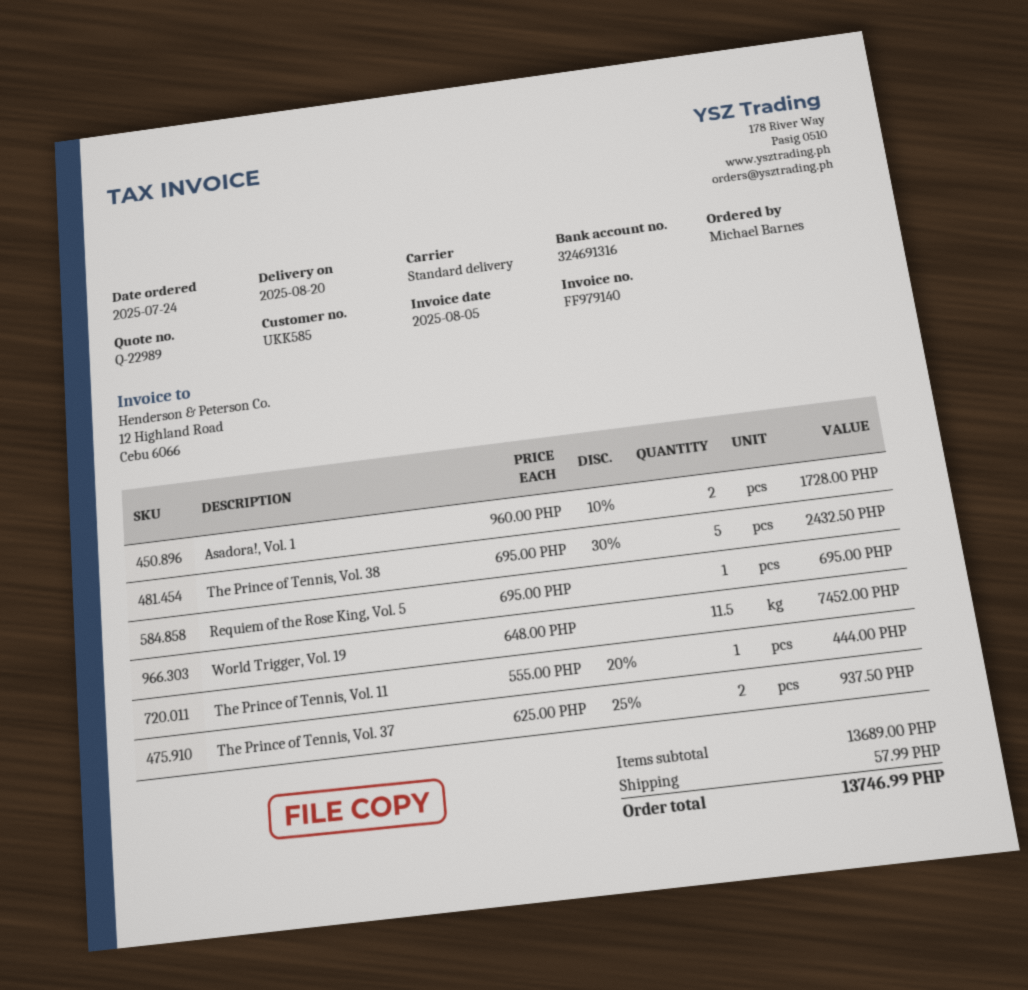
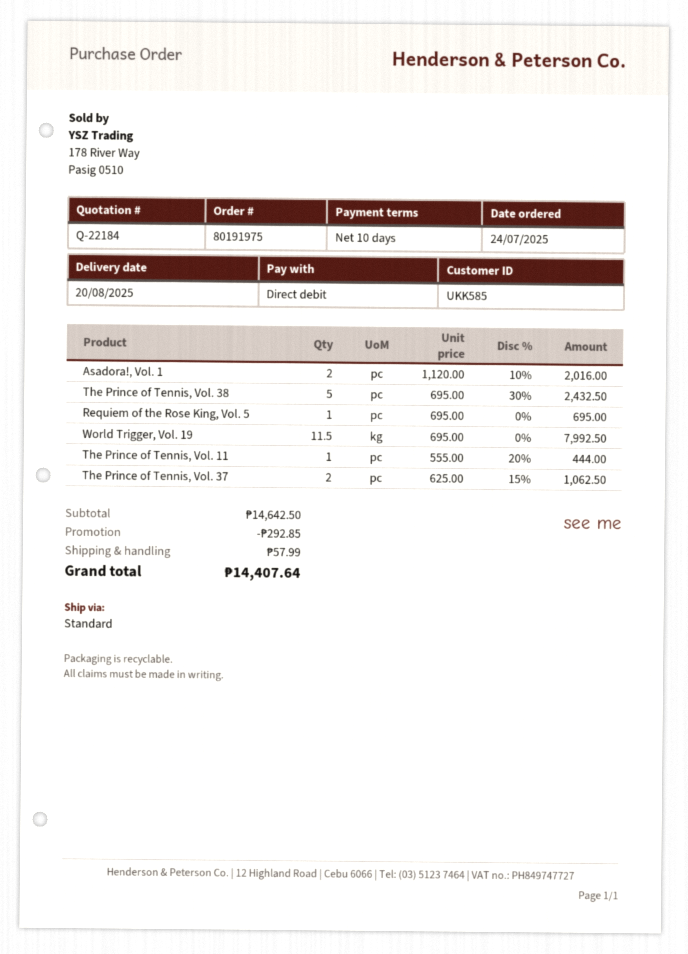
quote number: Q-22989 -> Q-22184
Asadora!, Vol. 1: 2 x 960.00 - 10% = 1728.00 -> 2 x 1120.00 - 10% = 2016.00
World Trigger, Vol. 19: 11.5 x 648.00 = 7452.00 -> 11.5 x 695.00 = 7992.50
The Prince of Tennis, Vol. 37: 2 x 625.00 - 25% = 937.50 -> 2 x 625.00 - 15% = 1062.50
subtotal: 13689.00 -> 14642.50
discount: none -> 292.85
total: 13746.99 -> 14407.64

